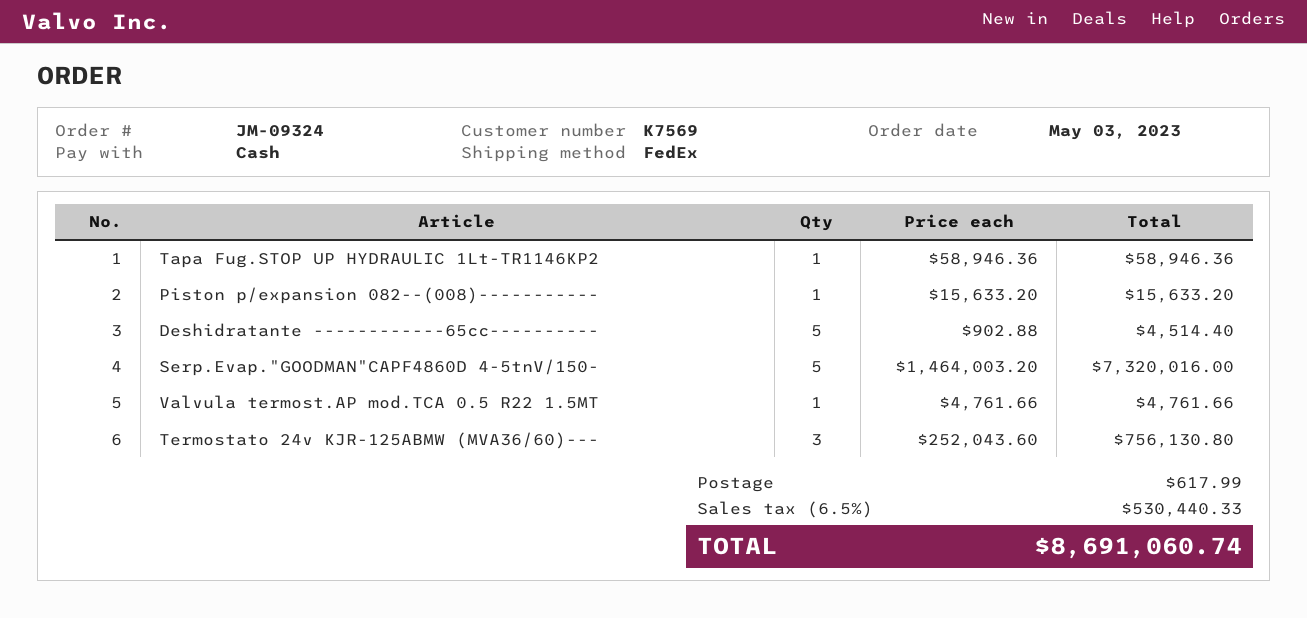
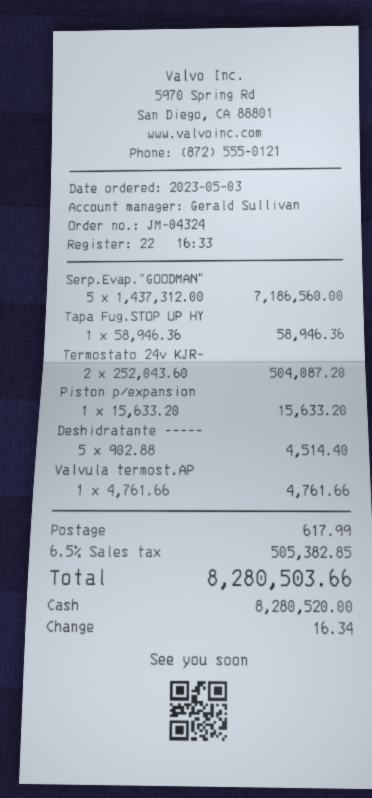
order number: JM-09324 -> JM-04324
Serp.Evap."GOODMAN"CAPF4860D 4-5tnV/150-: 5 x 1464003.20 = 7320016.00 -> 5 x 1437312.00 = 7186560.00
Termostato 24v KJR-125ABMW (MVA36/60)---: 3 x 252043.60 = 756130.80 -> 2 x 252043.60 = 504087.20
tax: 6.5% = 530440.33 -> 6.5% = 505382.85
total: 8691060.74 -> 8280503.66

